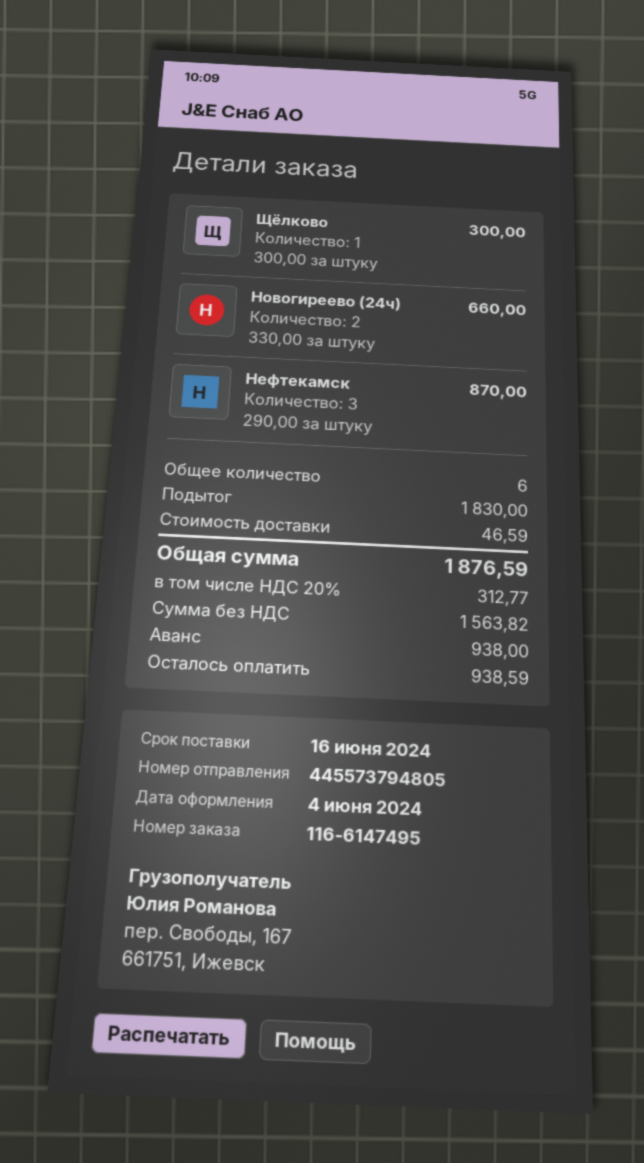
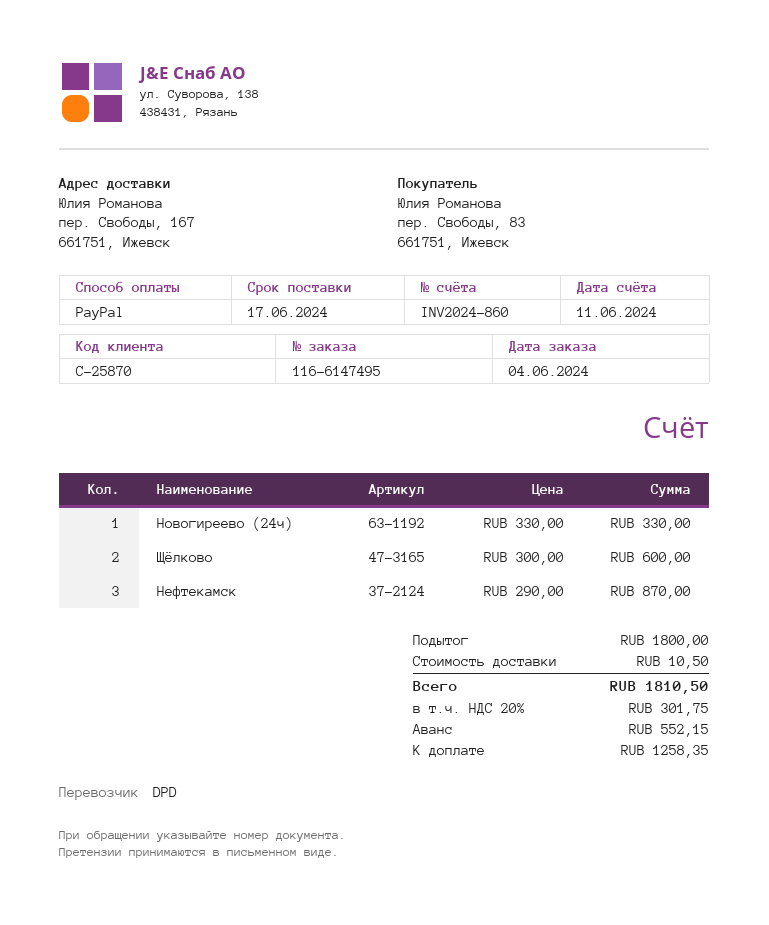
delivery date: 2024-06-16 -> 2024-06-17
Щёлково: 1 x 300.00 = 300.00 -> 2 x 300.00 = 600.00
Новогиреево (24ч): 2 x 330.00 = 660.00 -> 1 x 330.00 = 330.00
subtotal: 1830.00 -> 1800.00
shipping: 46.59 -> 10.50
tax: 20% = 312.77 -> 20% = 301.75
total: 1876.59 -> 1810.50
deposit: 938.00 -> 552.15
balance: 938.59 -> 1258.35

